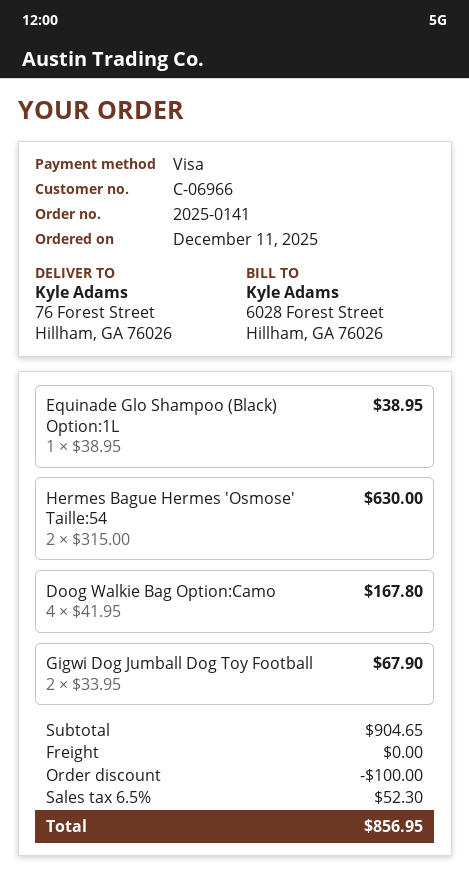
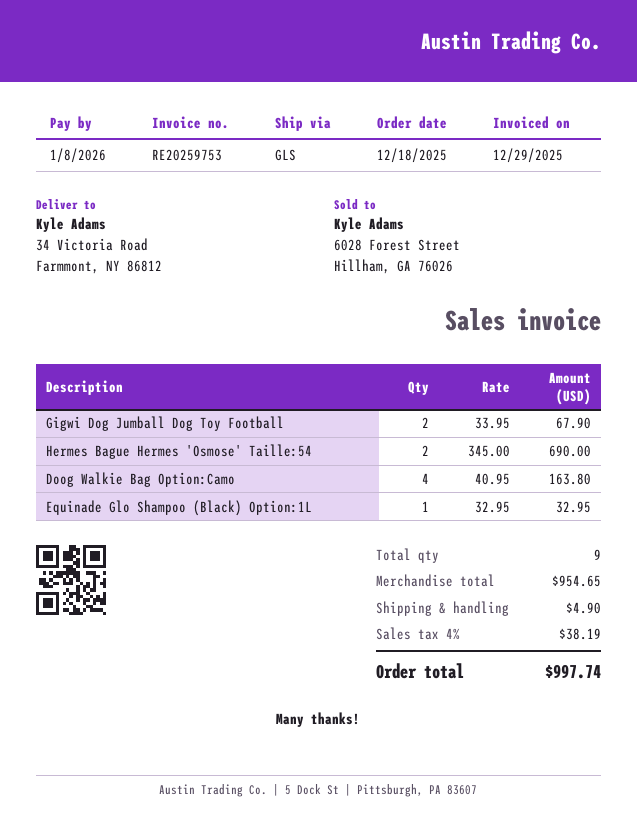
order date: 2025-12-11 -> 2025-12-18
ship to: 76 Forest Street, Hillham, GA 76026 -> 34 Victoria Road, Farmmont, NY 86812
Equinade Glo Shampoo (Black) Option:1L: 1 x 38.95 = 38.95 -> 1 x 32.95 = 32.95
Hermes Bague Hermes 'Osmose' Taille:54: 2 x 315.00 = 630.00 -> 2 x 345.00 = 690.00
Doog Walkie Bag Option:Camo: 4 x 41.95 = 167.80 -> 4 x 40.95 = 163.80
subtotal: 904.65 -> 954.65
discount: 100.00 -> none
shipping: 0.00 -> 4.90
tax: 6.5% = 52.30 -> 4% = 38.19
total: 856.95 -> 997.74

